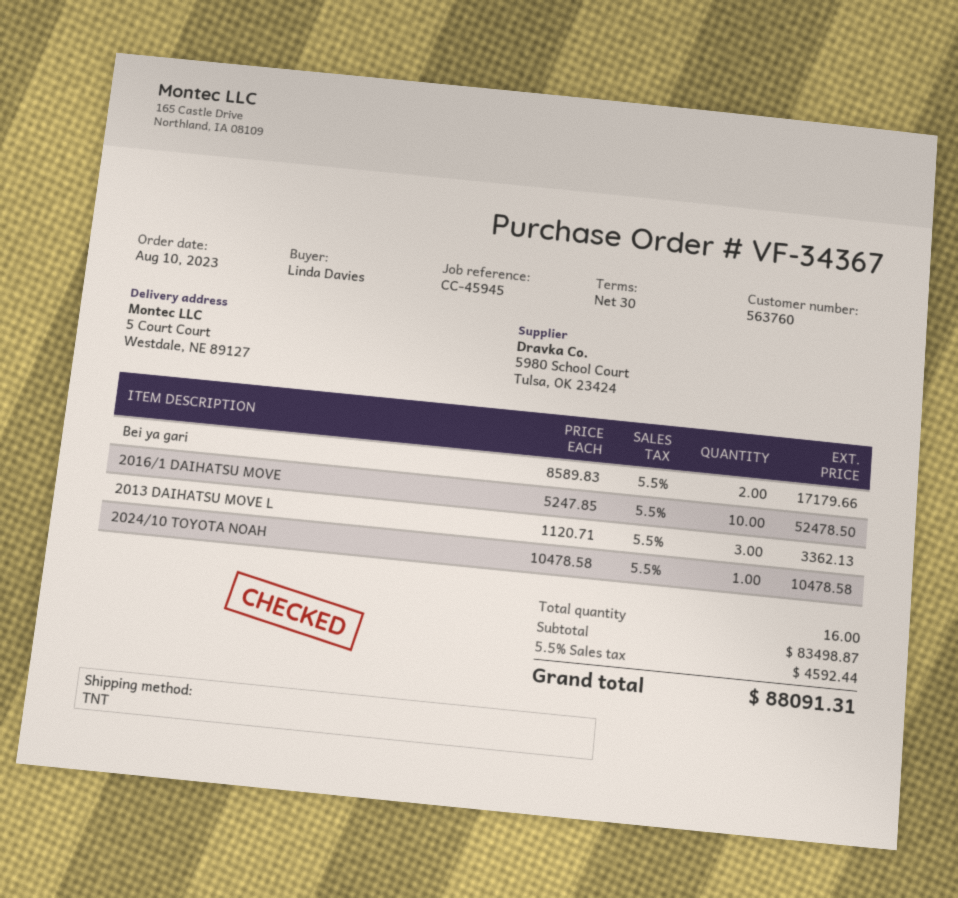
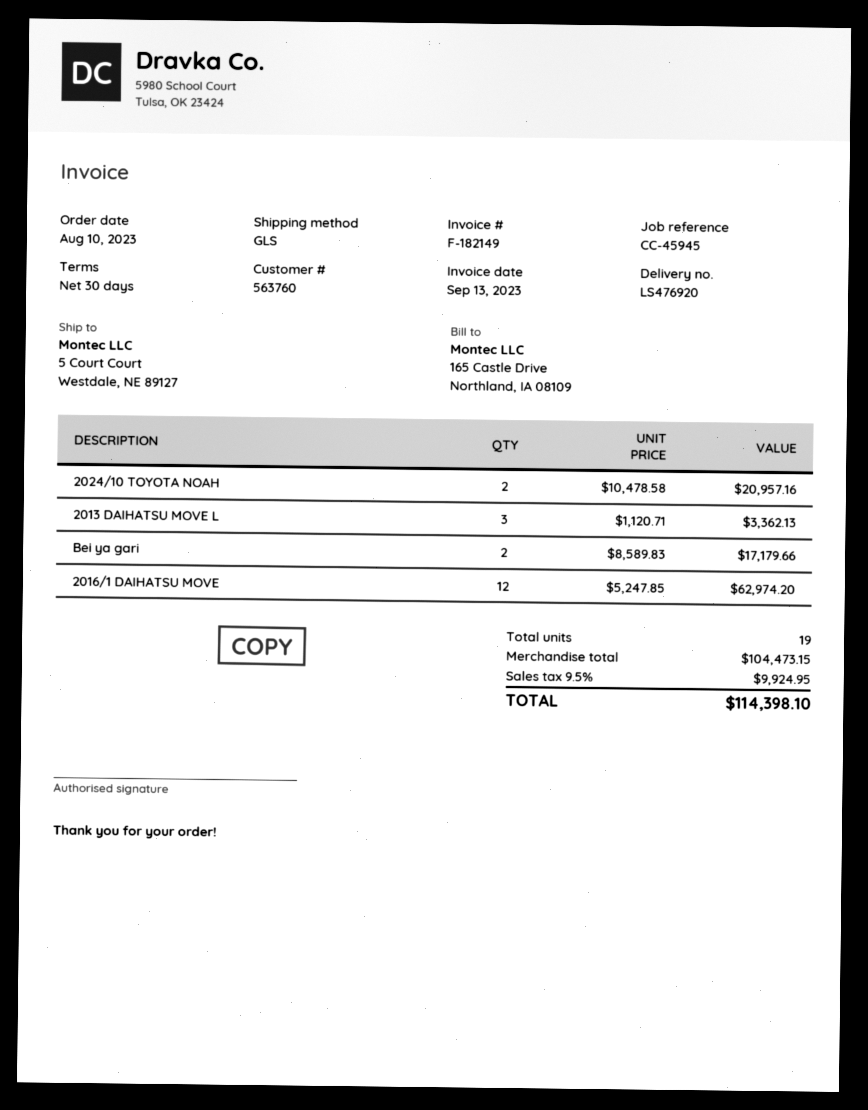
shipping method: TNT -> GLS
2016/1 DAIHATSU MOVE: 10 x 5247.85 = 52478.50 -> 12 x 5247.85 = 62974.20
2024/10 TOYOTA NOAH: 1 x 10478.58 = 10478.58 -> 2 x 10478.58 = 20957.16
total quantity: 16 -> 19
subtotal: 83498.87 -> 104473.15
tax: 5.5% = 4592.44 -> 9.5% = 9924.95
total: 88091.31 -> 114398.10

